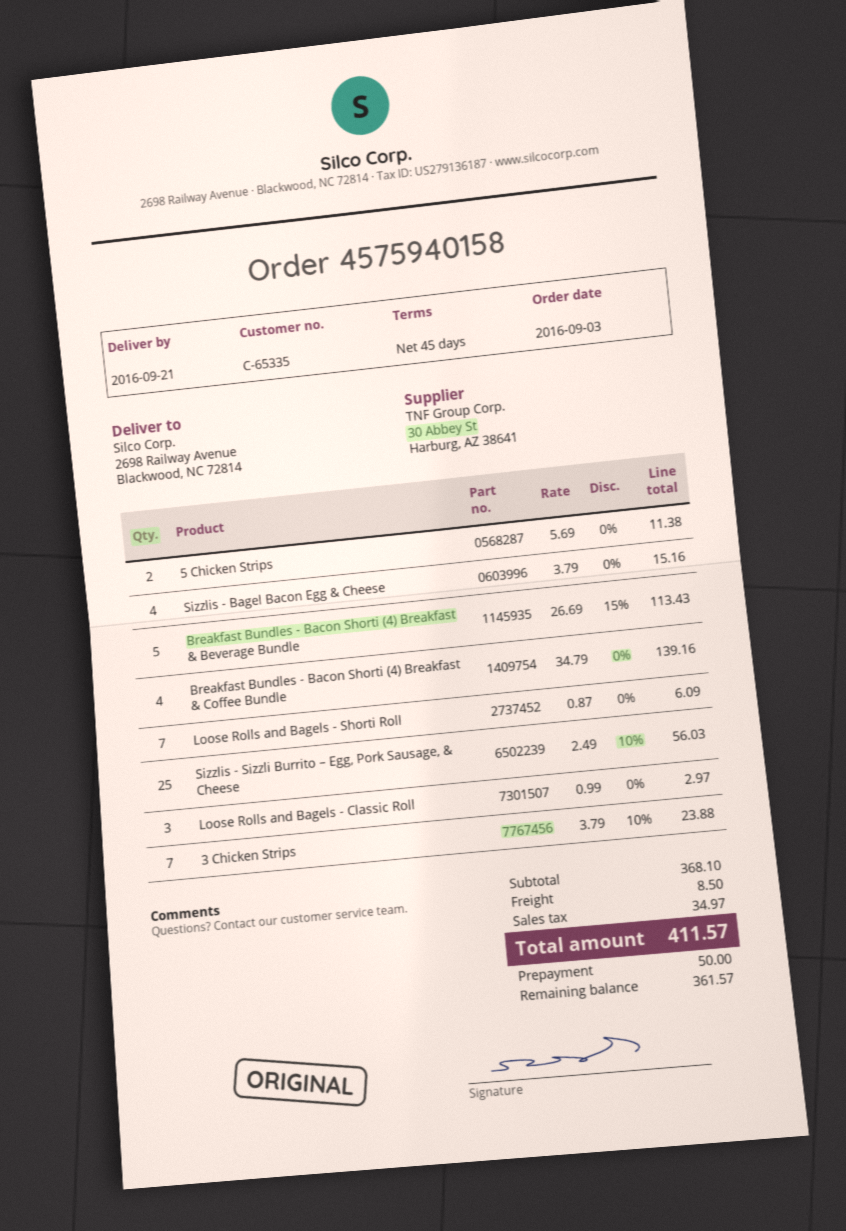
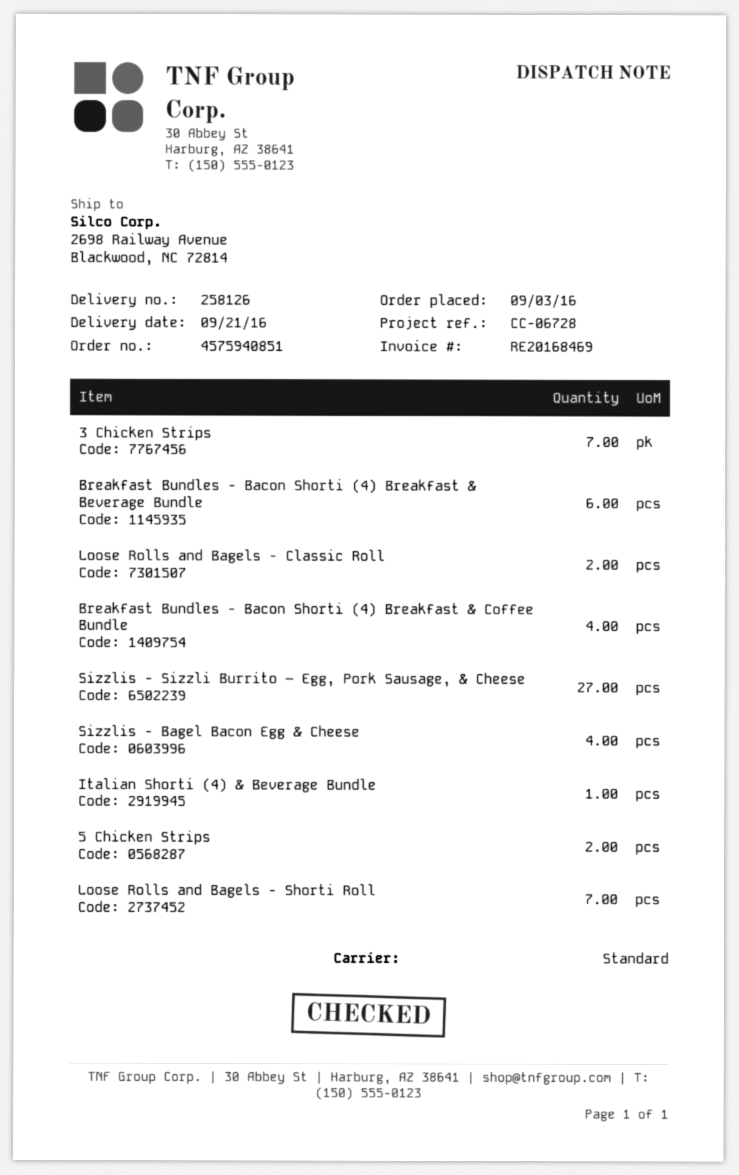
order number: 4575940158 -> 4575940851
Breakfast Bundles - Bacon Shorti (4) Breakfast & Beverage Bundle: 5 -> 6
Sizzlis - Sizzli Burrito – Egg, Pork Sausage, & Cheese: 25 -> 27
Loose Rolls and Bagels - Classic Roll: 3 -> 2
Italian Shorti (4) & Beverage Bundle: none -> 1

